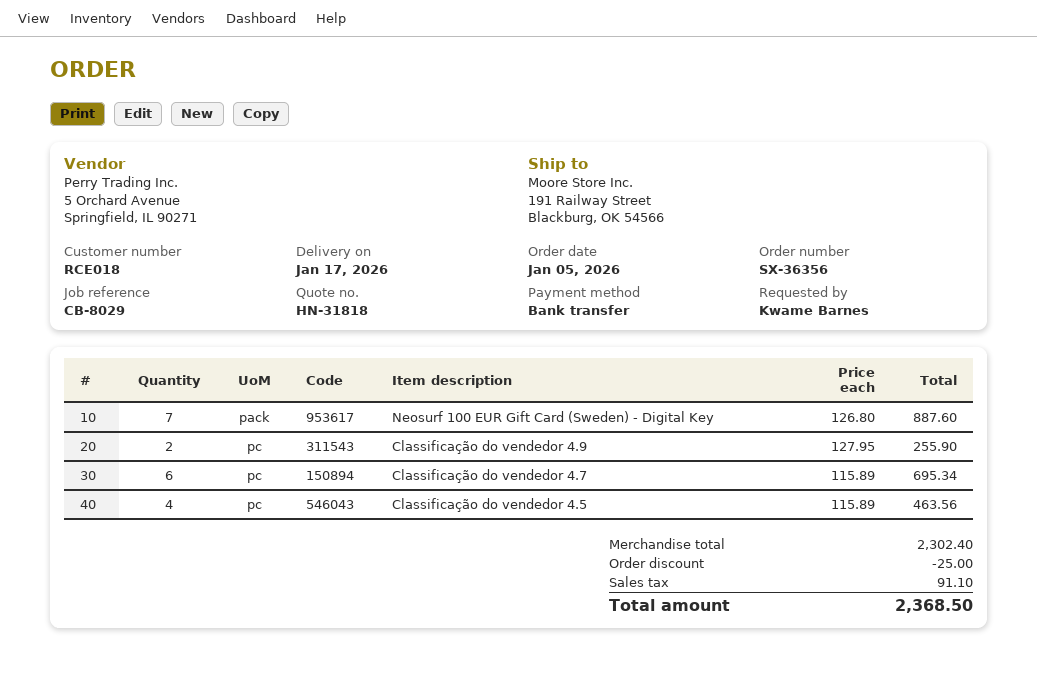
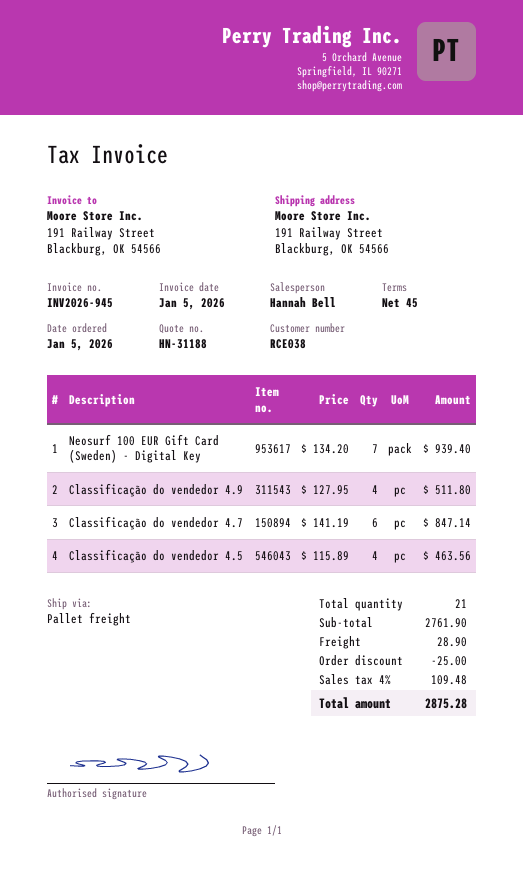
quote number: HN-31818 -> HN-31188
customer number: RCE018 -> RCE038
Neosurf 100 EUR Gift Card (Sweden) - Digital Key: 7 x 126.80 = 887.60 -> 7 x 134.20 = 939.40
Classificação do vendedor 4.9: 2 x 127.95 = 255.90 -> 4 x 127.95 = 511.80
Classificação do vendedor 4.7: 6 x 115.89 = 695.34 -> 6 x 141.19 = 847.14
subtotal: 2302.40 -> 2761.90
shipping: none -> 28.90
tax: 91.10 -> 109.48
total: 2368.50 -> 2875.28

